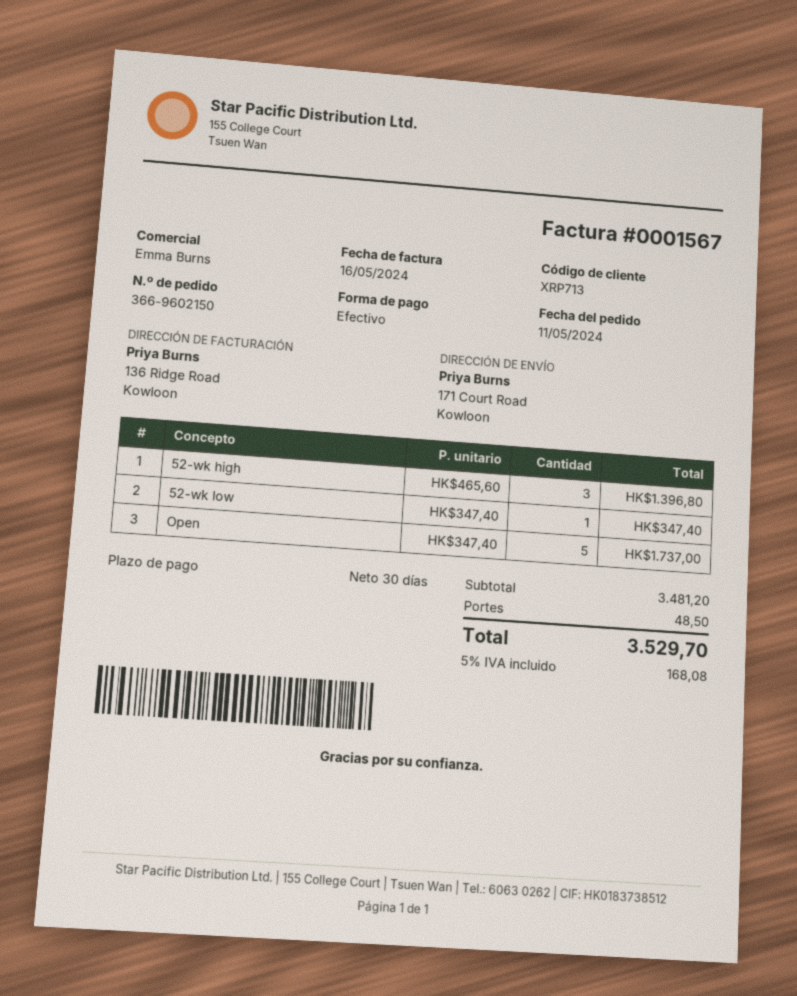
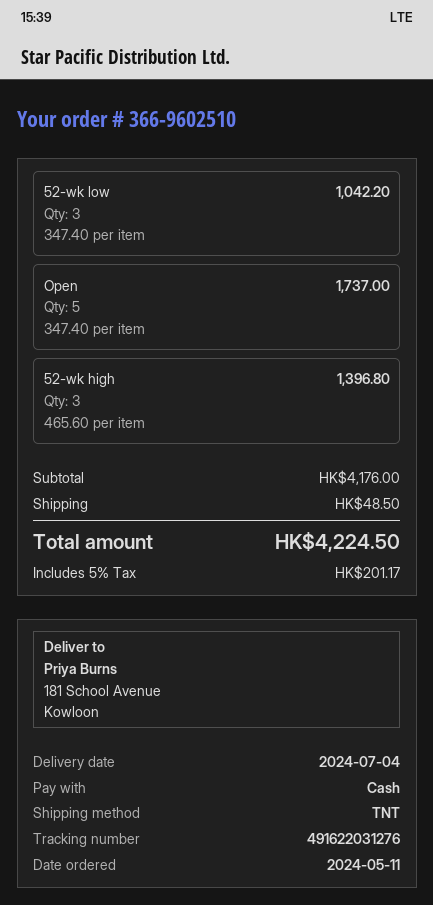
order number: 366-9602150 -> 366-9602510
ship to: 171 Court Road, Kowloon -> 181 School Avenue, Kowloon
52-wk low: 1 x 347.40 = 347.40 -> 3 x 347.40 = 1042.20
subtotal: 3481.20 -> 4176.00
tax: 5% = 168.08 -> 5% = 201.17
total: 3529.70 -> 4224.50

